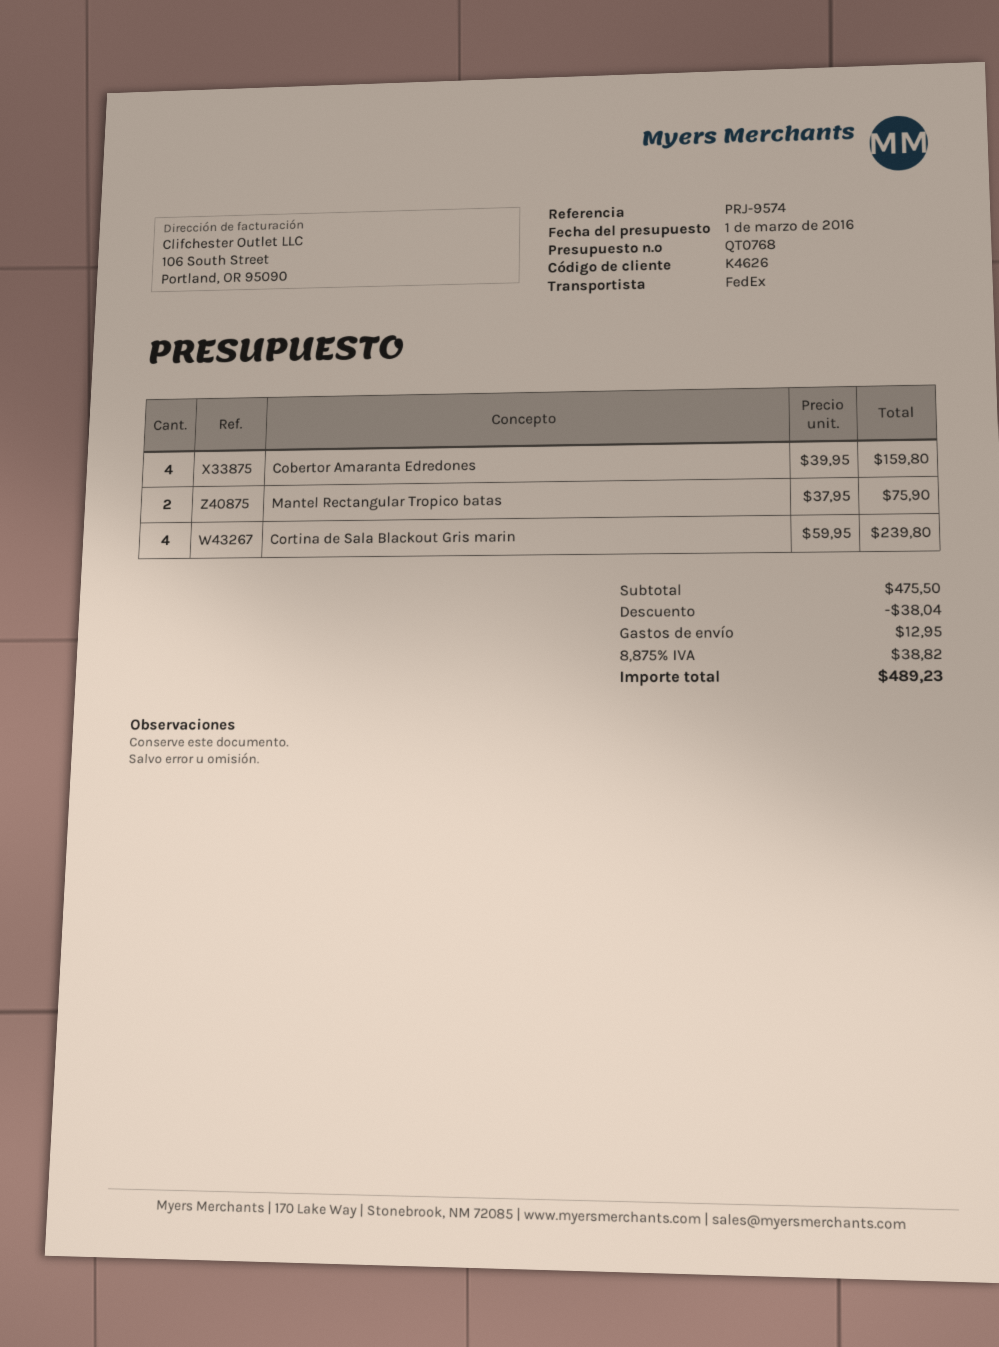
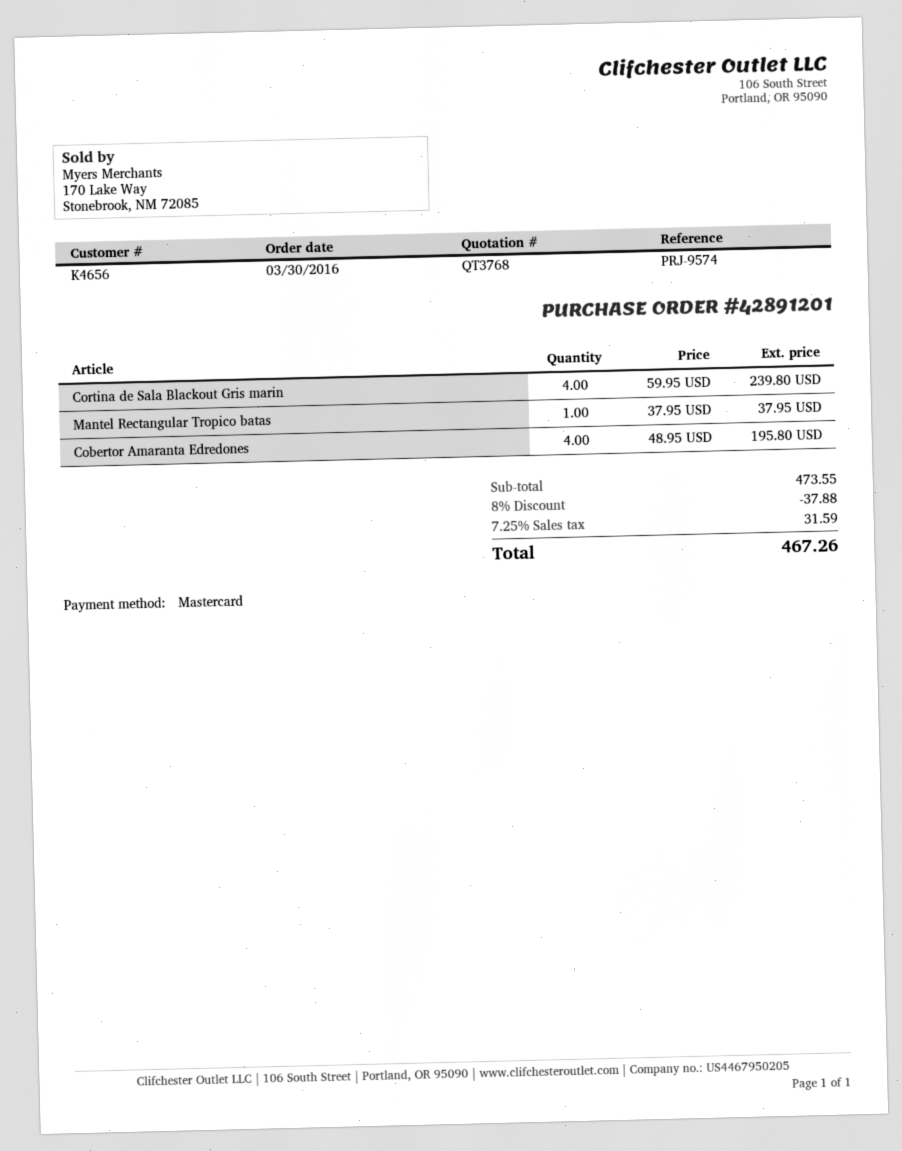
quote number: QT0768 -> QT3768
customer number: K4626 -> K4656
Cobertor Amaranta Edredones: 4 x 39.95 = 159.80 -> 4 x 48.95 = 195.80
Mantel Rectangular Tropico batas: 2 x 37.95 = 75.90 -> 1 x 37.95 = 37.95
subtotal: 475.50 -> 473.55
discount: 38.04 -> 37.88
shipping: 12.95 -> none
tax: 8.875% = 38.82 -> 7.25% = 31.59
total: 489.23 -> 467.26

